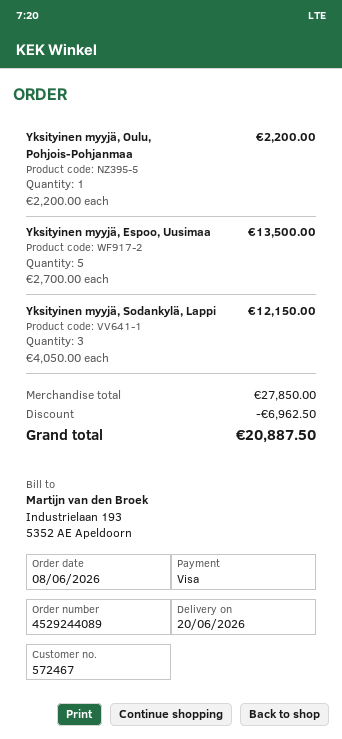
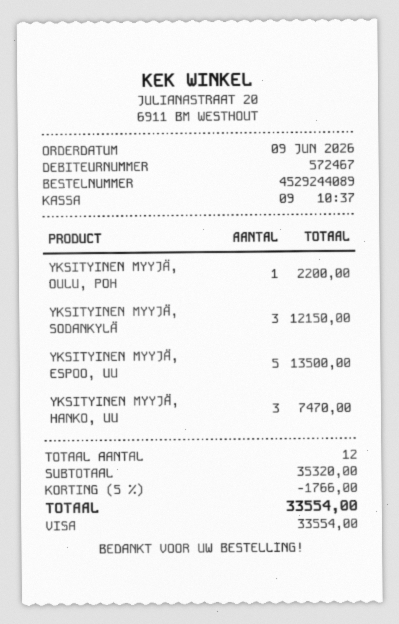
order date: 2026-06-08 -> 2026-06-09
YKSITYINEN MYYJÄ, HANKO, UU: none -> 3 for 7470.00
subtotal: 27850.00 -> 35320.00
discount: 6962.50 -> 1766.00
total: 20887.50 -> 33554.00

